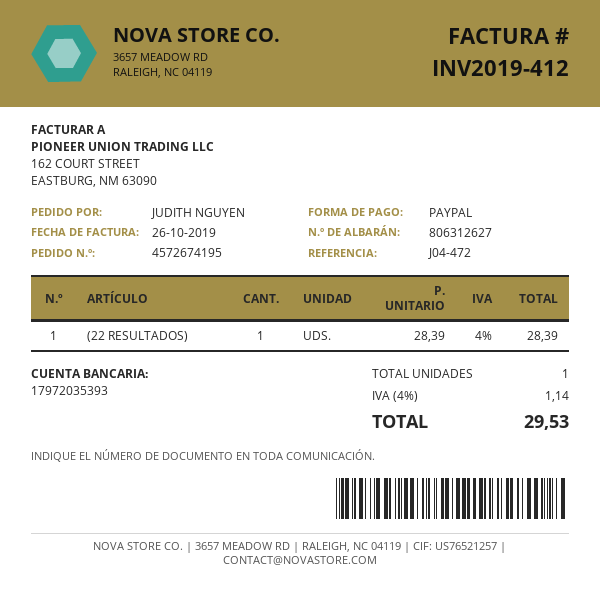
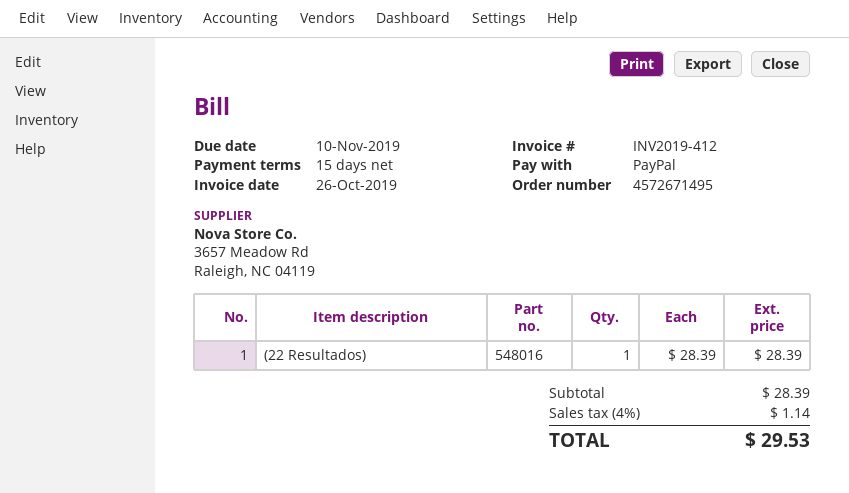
order number: 4572674195 -> 4572671495

